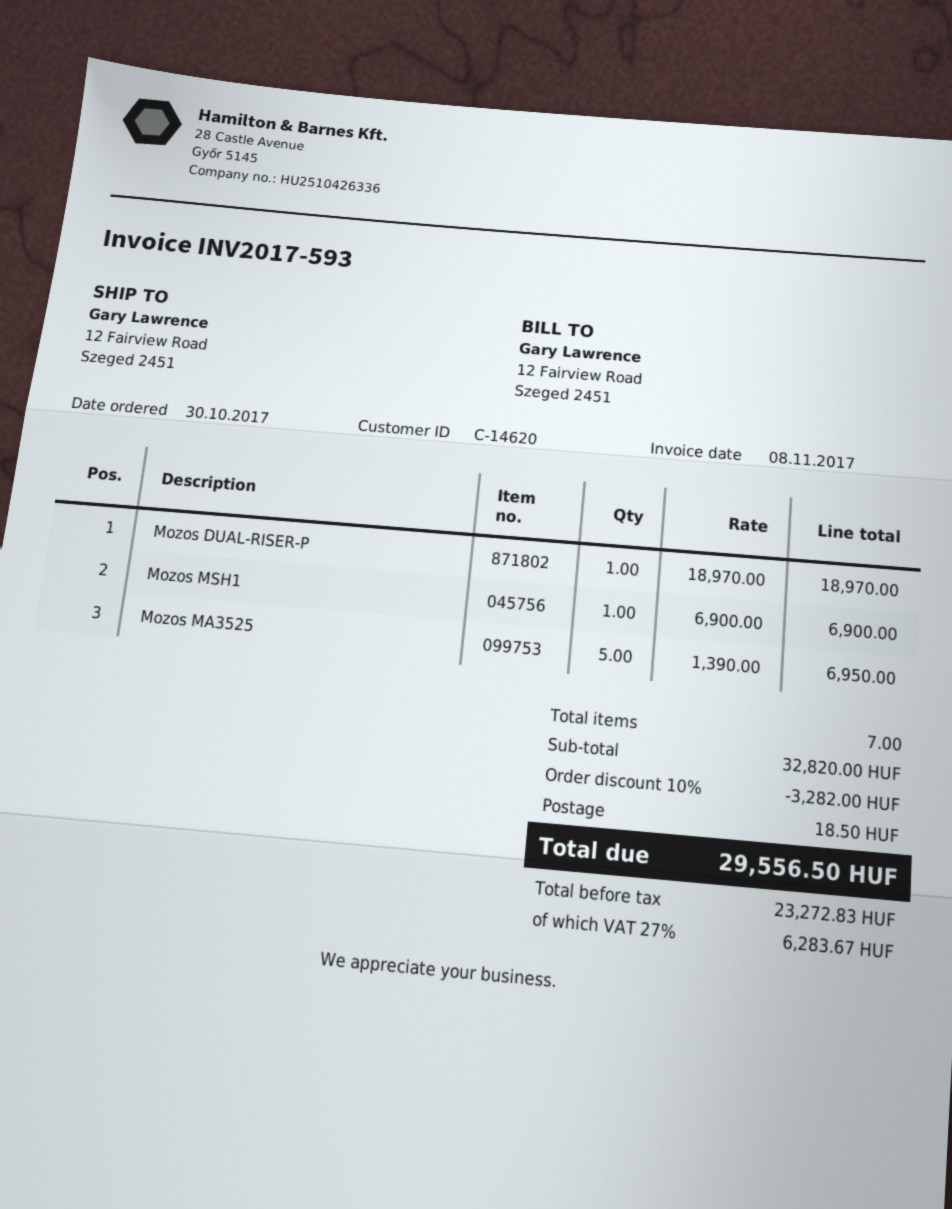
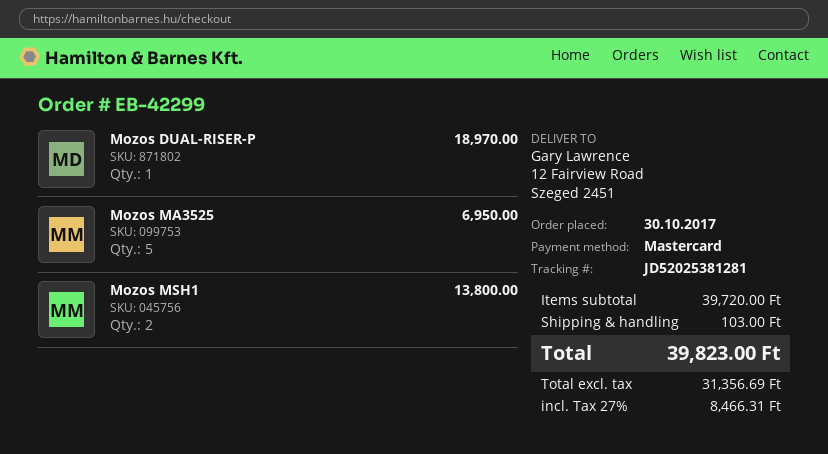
Mozos MSH1: 1 for 6900.00 -> 2 for 13800.00
subtotal: 32820.00 -> 39720.00
discount: 10% = 3282.00 -> none
shipping: 18.50 -> 103.00
net: 23272.83 -> 31356.69
tax: 27% = 6283.67 -> 27% = 8466.31
total: 29556.50 -> 39823.00

